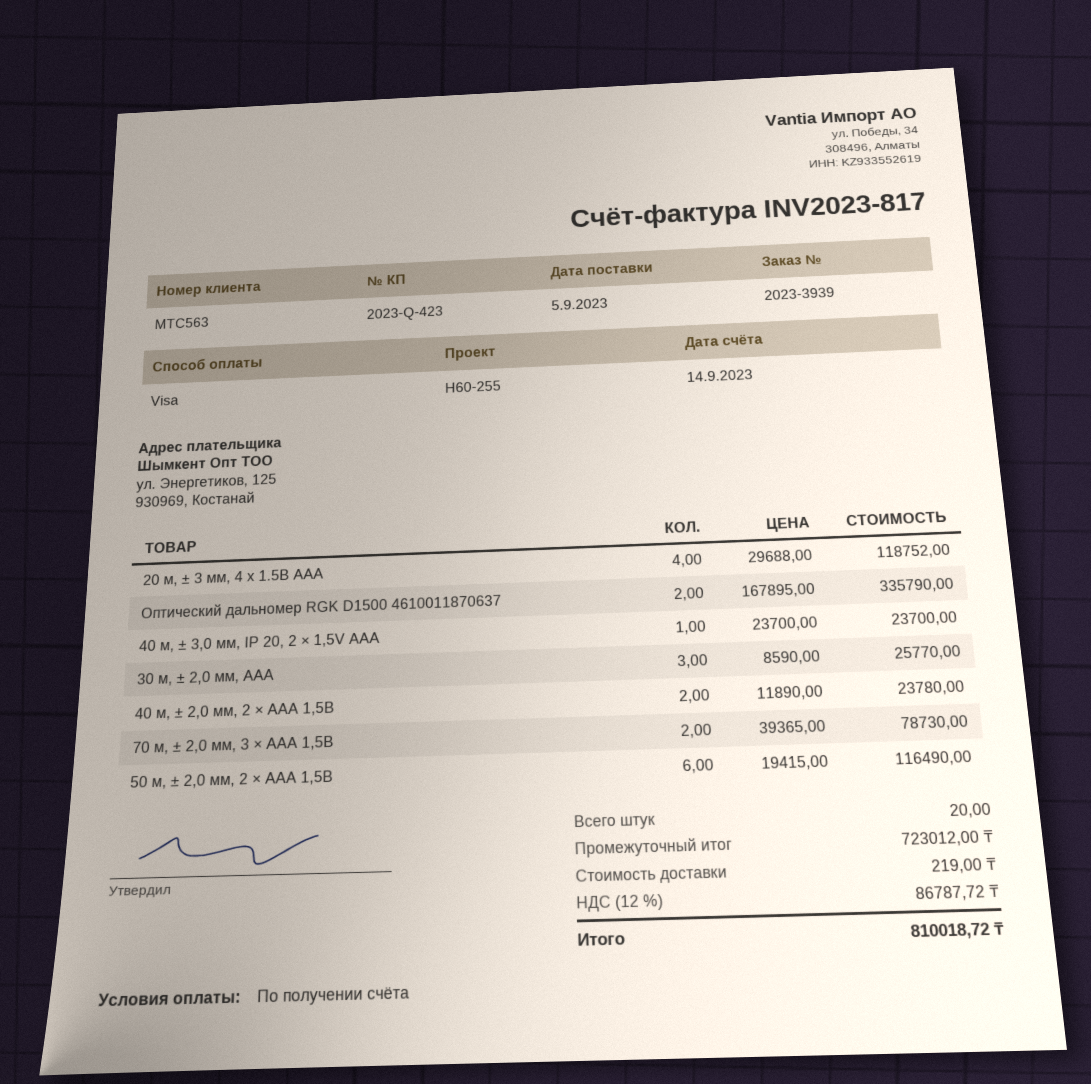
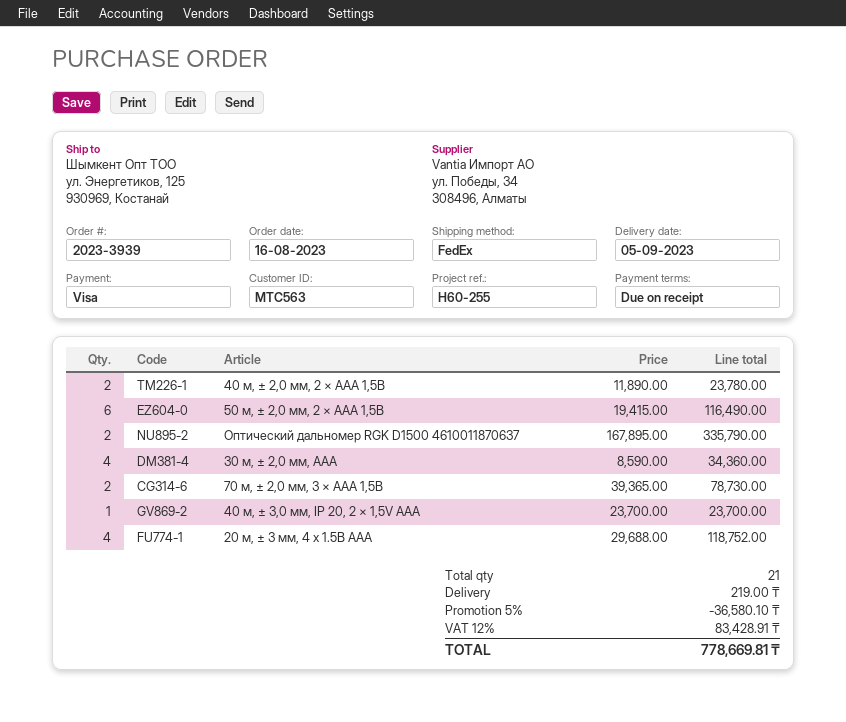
30 м, ± 2,0 мм, AAA: 3 x 8590.00 = 25770.00 -> 4 x 8590.00 = 34360.00
total quantity: 20 -> 21
discount: none -> 5% = 36580.10
tax: 12% = 86787.72 -> 12% = 83428.91
total: 810018.72 -> 778669.81

